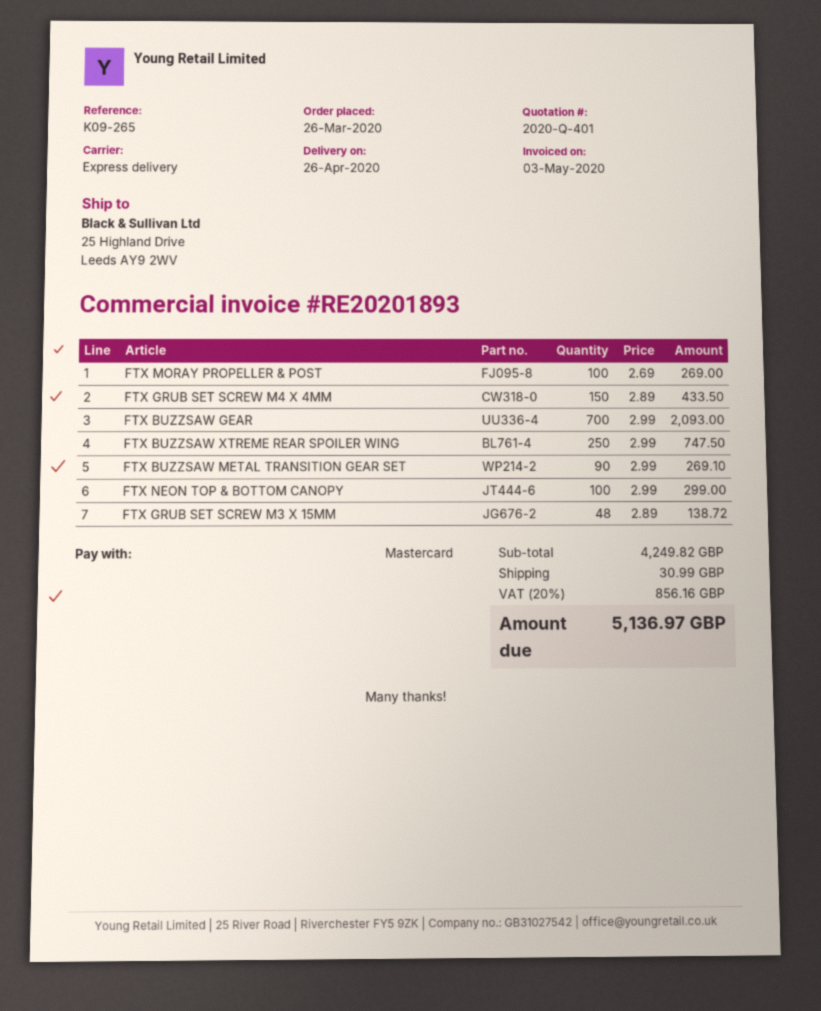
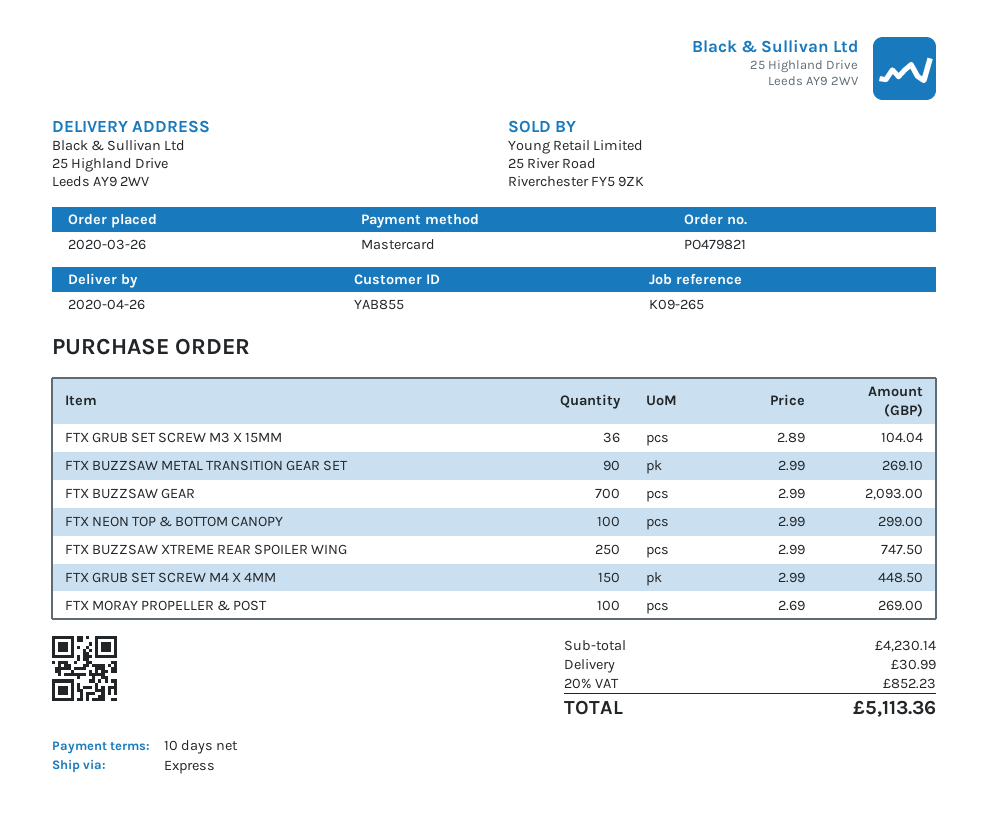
FTX GRUB SET SCREW M4 X 4MM: 150 x 2.89 = 433.50 -> 150 x 2.99 = 448.50
FTX GRUB SET SCREW M3 X 15MM: 48 x 2.89 = 138.72 -> 36 x 2.89 = 104.04
subtotal: 4249.82 -> 4230.14
tax: 20% = 856.16 -> 20% = 852.23
total: 5136.97 -> 5113.36

